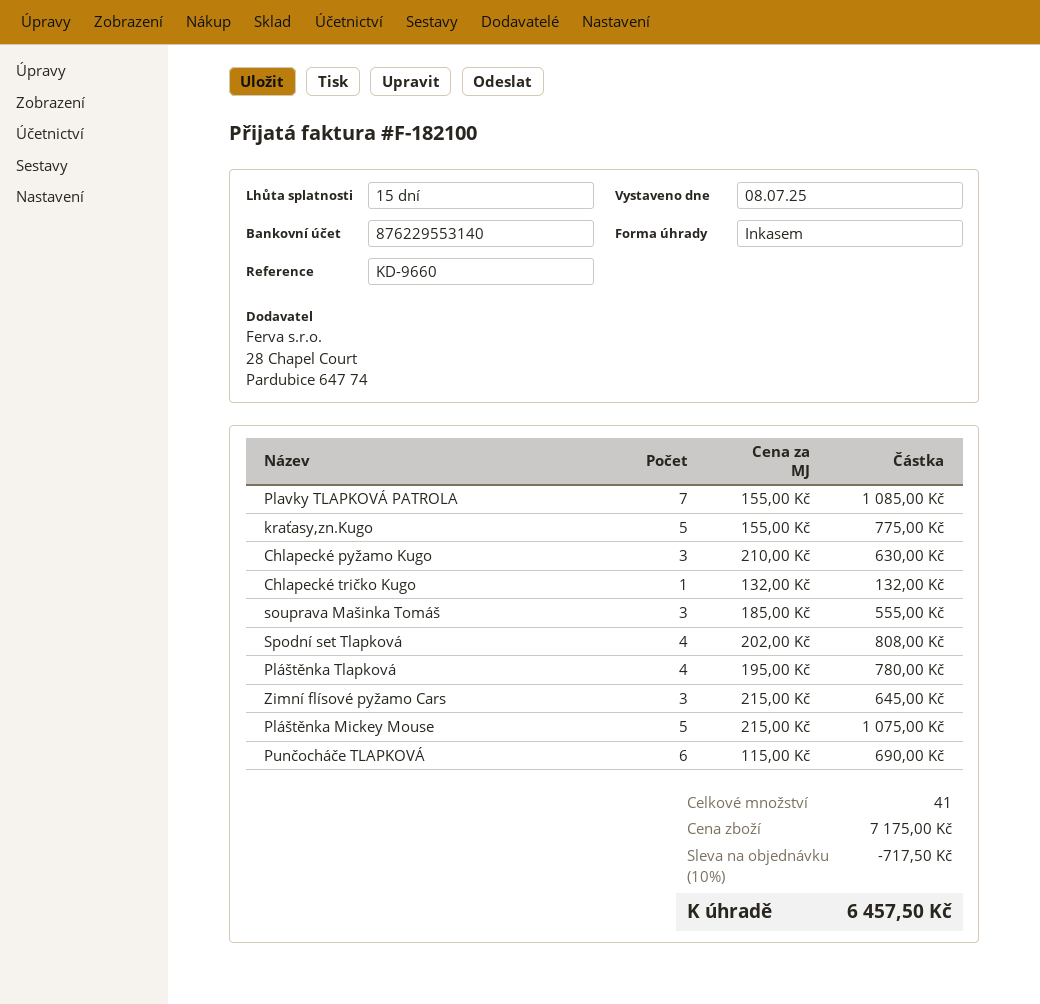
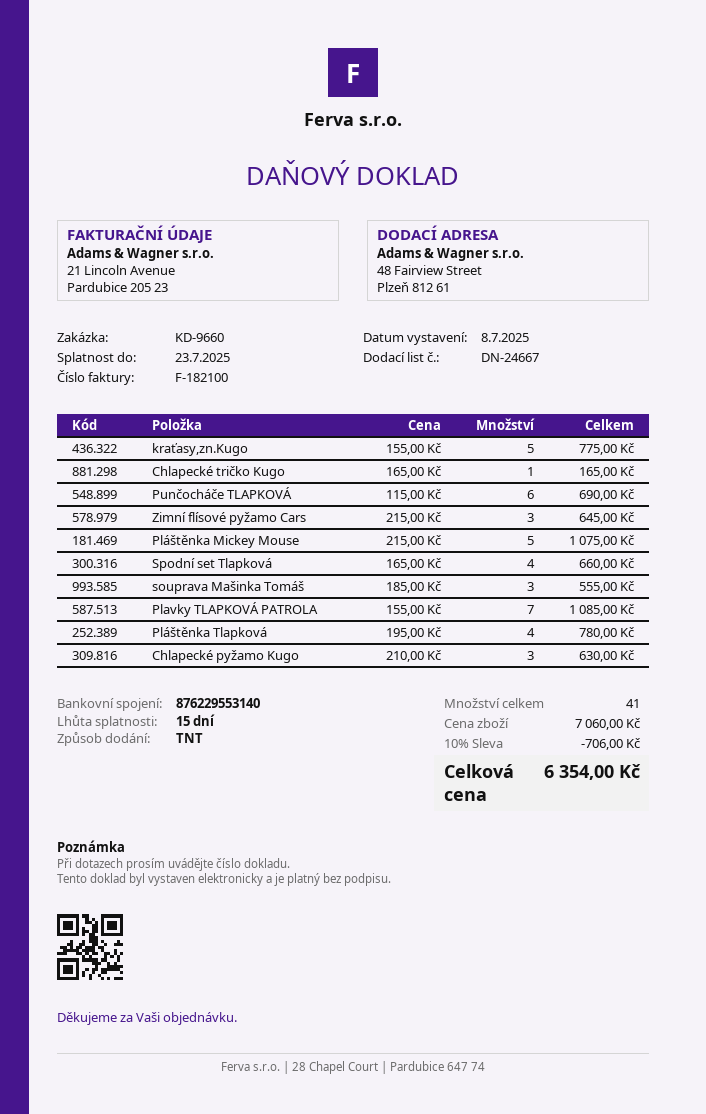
Chlapecké tričko Kugo: 1 x 132.00 = 132.00 -> 1 x 165.00 = 165.00
Spodní set Tlapková: 4 x 202.00 = 808.00 -> 4 x 165.00 = 660.00
subtotal: 7175.00 -> 7060.00
discount: 10% = 717.50 -> 10% = 706.00
total: 6457.50 -> 6354.00

